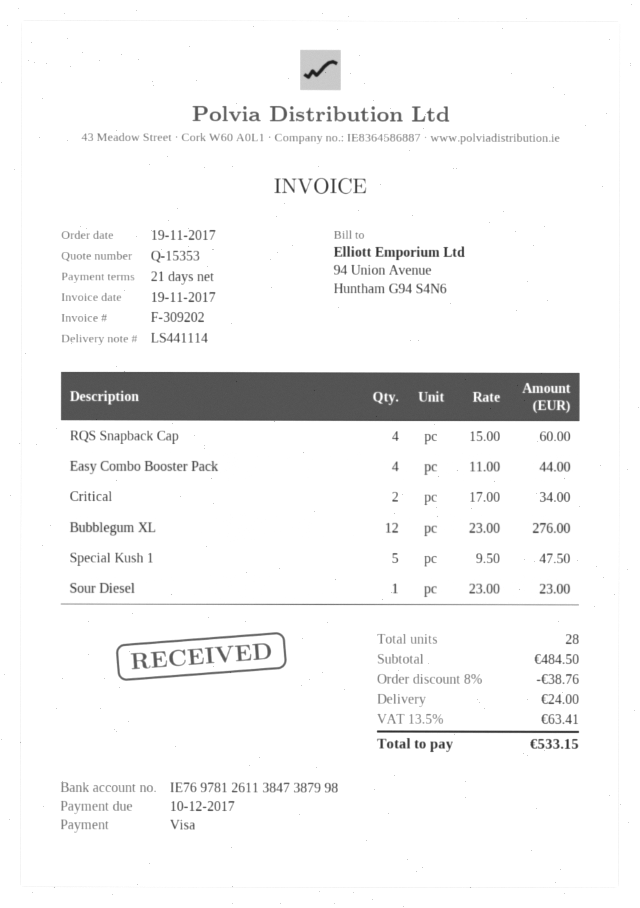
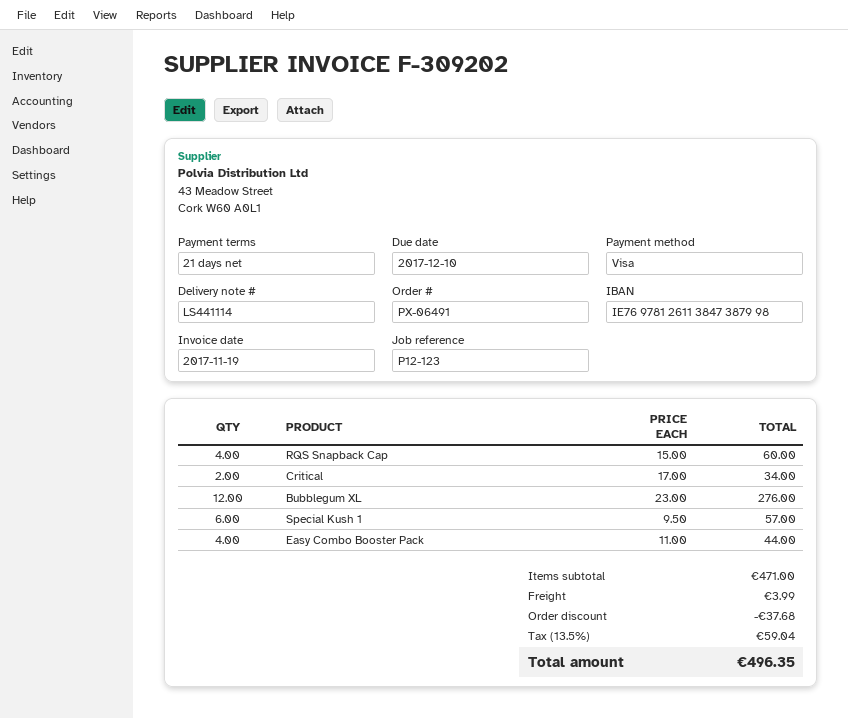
Special Kush 1: 5 x 9.50 = 47.50 -> 6 x 9.50 = 57.00
Sour Diesel: 1 x 23.00 = 23.00 -> none
subtotal: 484.50 -> 471.00
discount: 38.76 -> 37.68
shipping: 24.00 -> 3.99
tax: 13.5% = 63.41 -> 13.5% = 59.04
total: 533.15 -> 496.35

